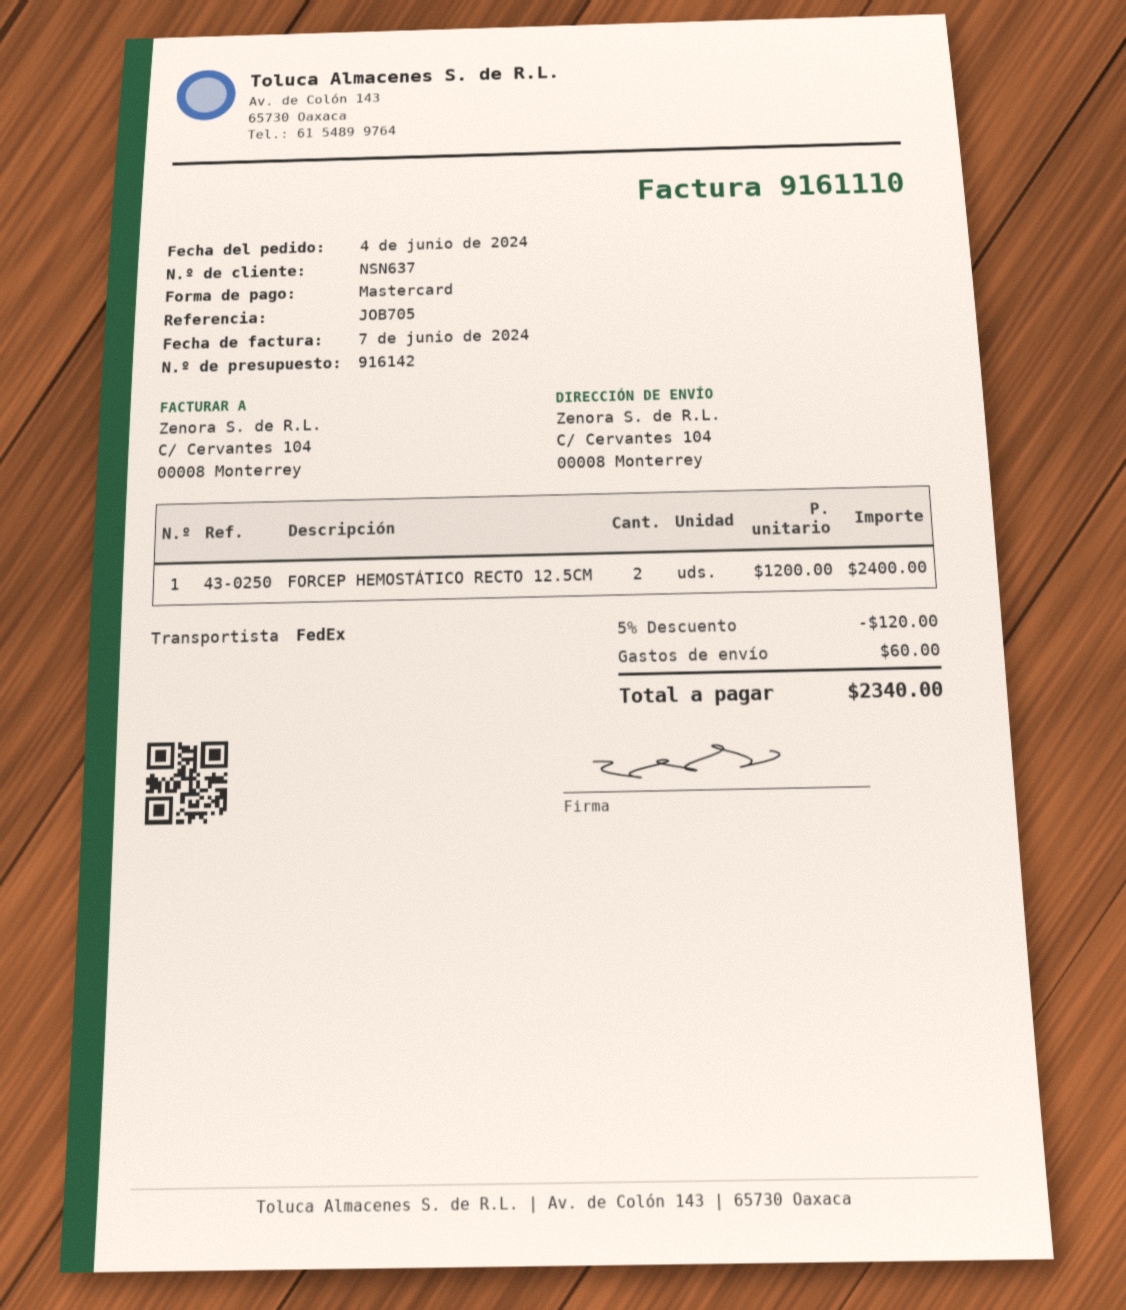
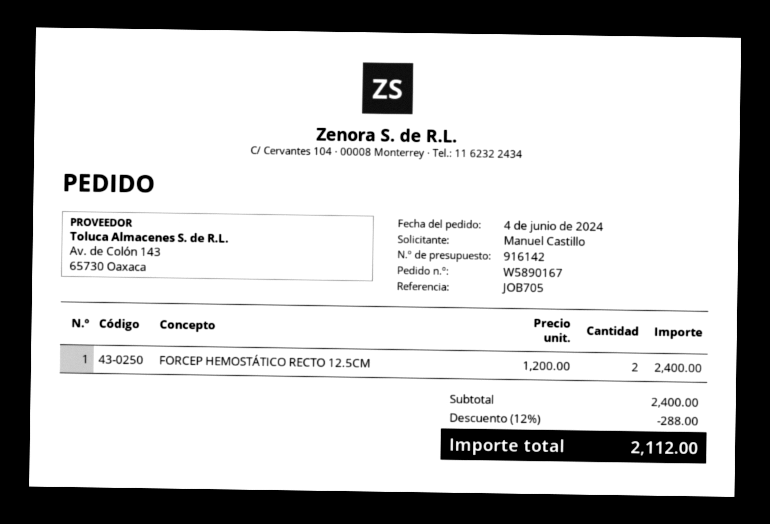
discount: 5% = 120.00 -> 12% = 288.00
shipping: 60.00 -> none
total: 2340.00 -> 2112.00

